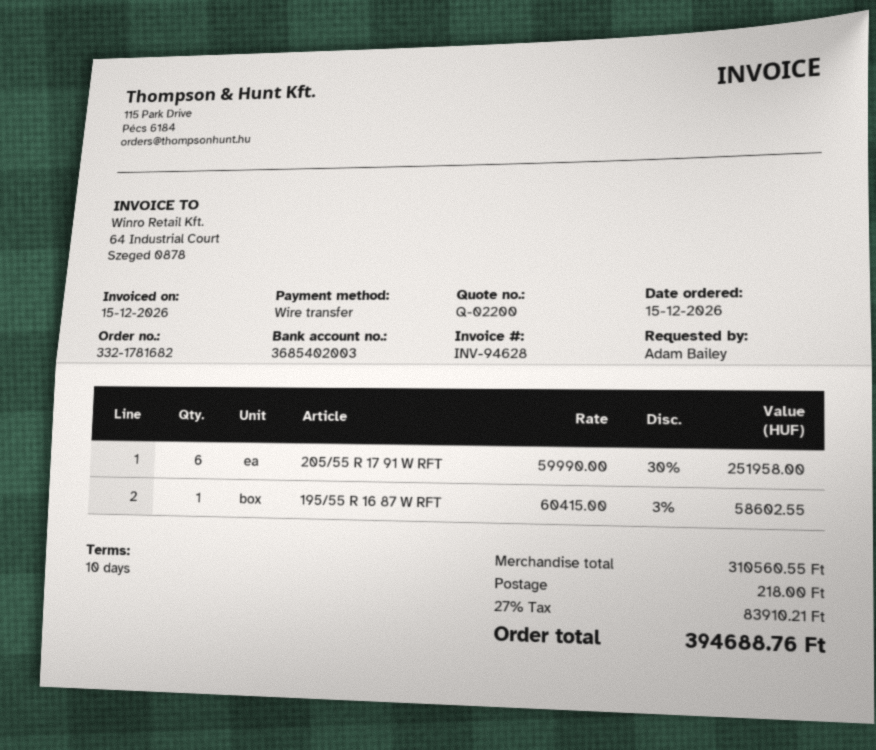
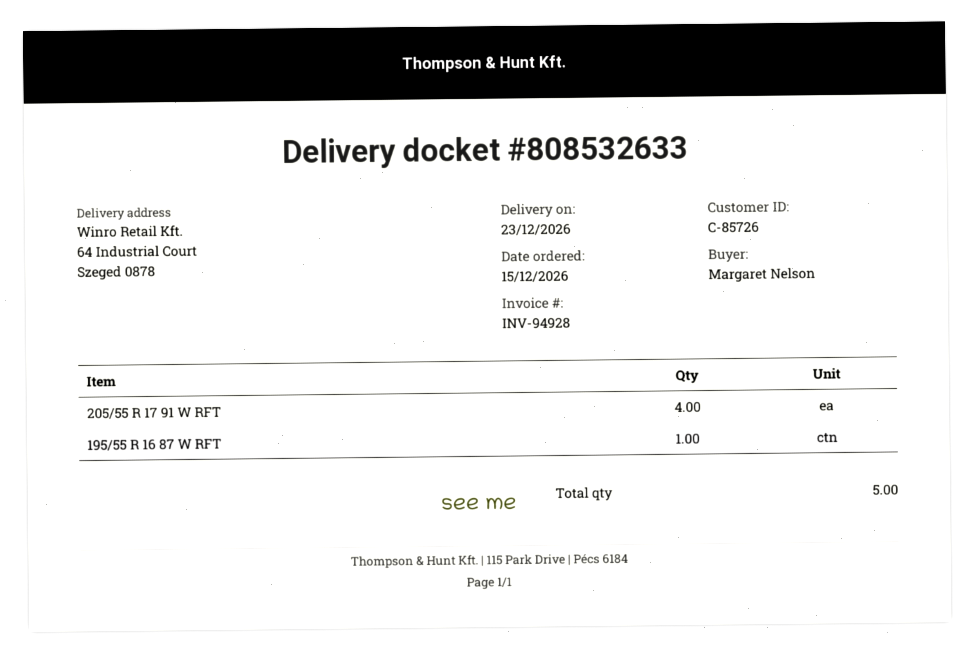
invoice number: INV-94628 -> INV-94928
ordered by: Adam Bailey -> Margaret Nelson
205/55 R 17 91 W RFT: 6 -> 4

